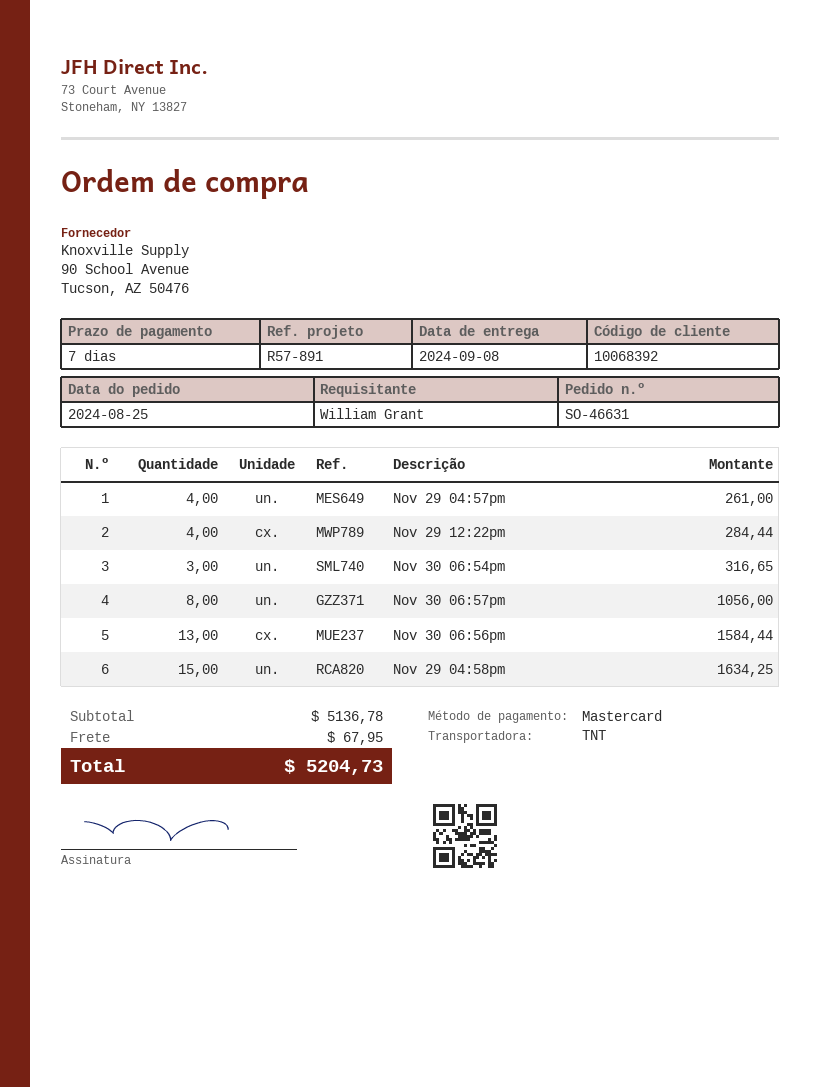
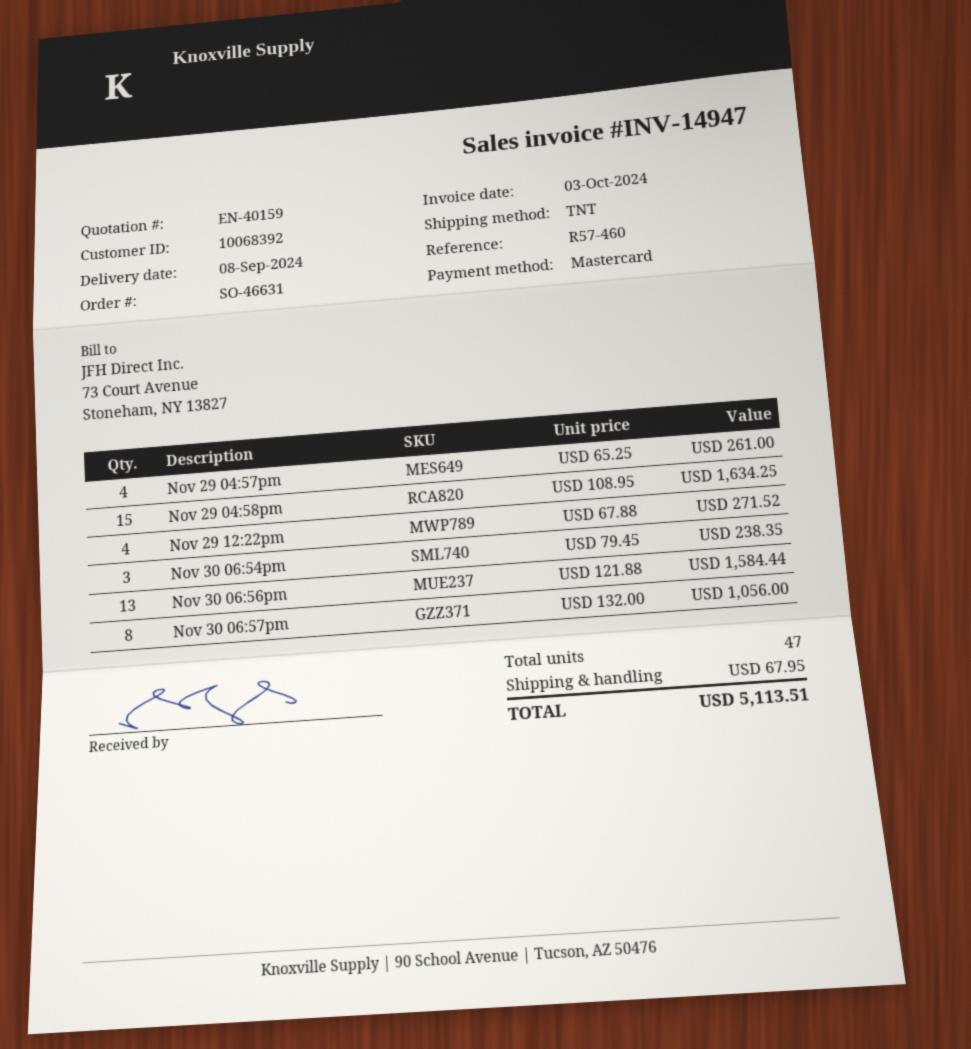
reference: R57-891 -> R57-460
Nov 29 12:22pm: 4 for 284.44 -> 4 for 271.52
Nov 30 06:54pm: 3 for 316.65 -> 3 for 238.35
total: 5204.73 -> 5113.51

